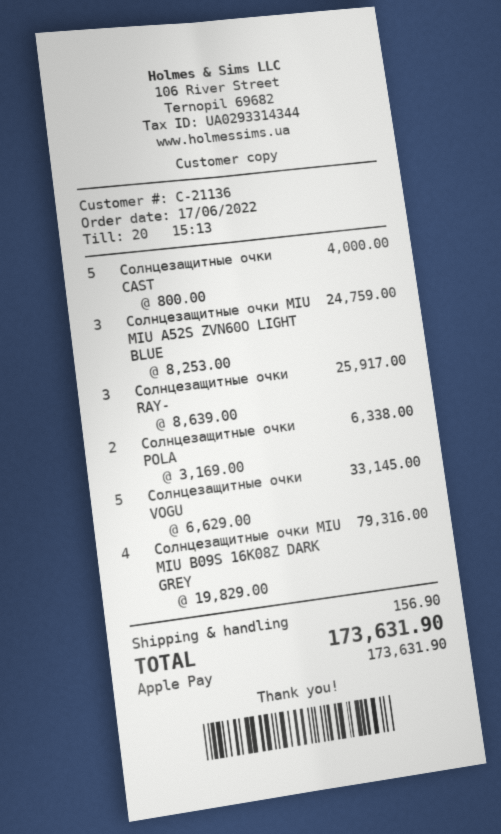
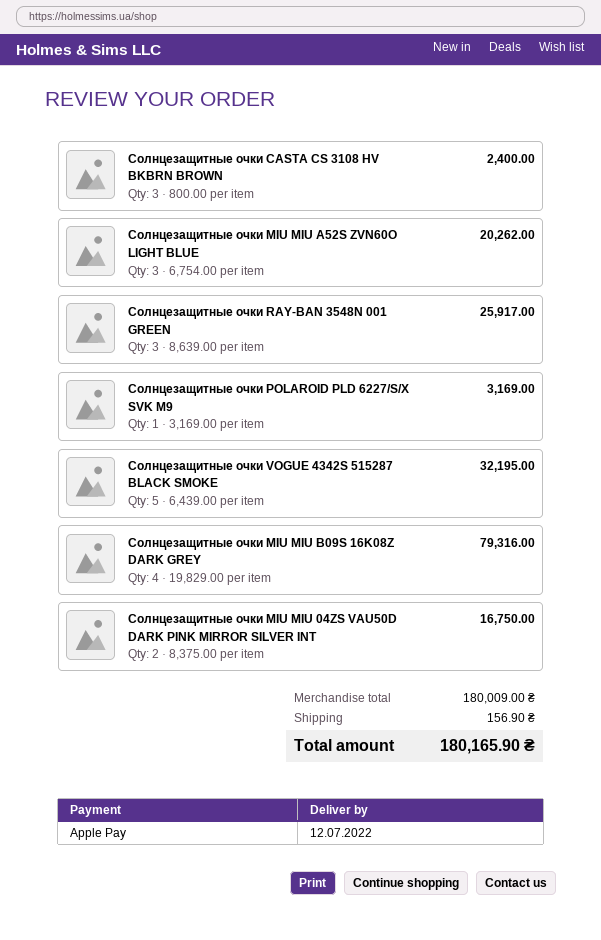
Солнцезащитные очки CAST: 5 x 800.00 = 4000.00 -> 3 x 800.00 = 2400.00
Солнцезащитные очки MIU MIU A52S ZVN60O LIGHT BLUE: 3 x 8253.00 = 24759.00 -> 3 x 6754.00 = 20262.00
Солнцезащитные очки POLA: 2 x 3169.00 = 6338.00 -> 1 x 3169.00 = 3169.00
Солнцезащитные очки VOGU: 5 x 6629.00 = 33145.00 -> 5 x 6439.00 = 32195.00
Солнцезащитные очки MIU MIU 04ZS VAU50D DARK PINK MIRROR SILVER INT: none -> 2 x 8375.00 = 16750.00
total: 173631.90 -> 180165.90

